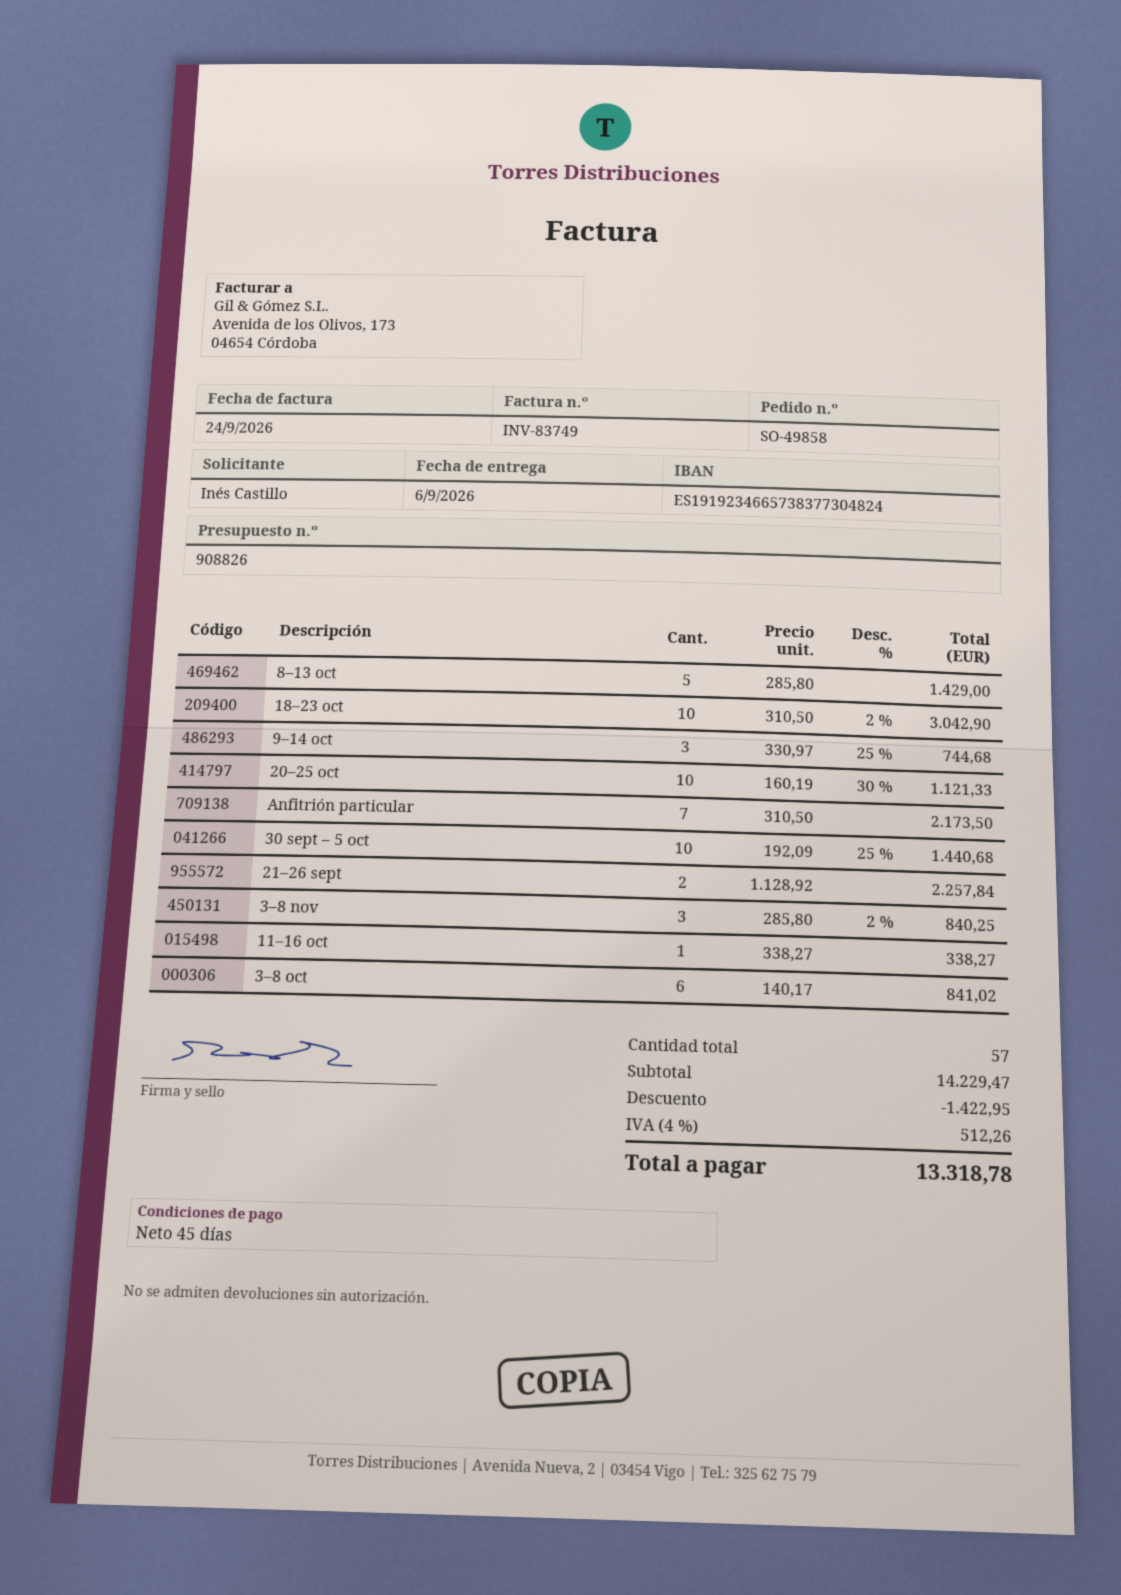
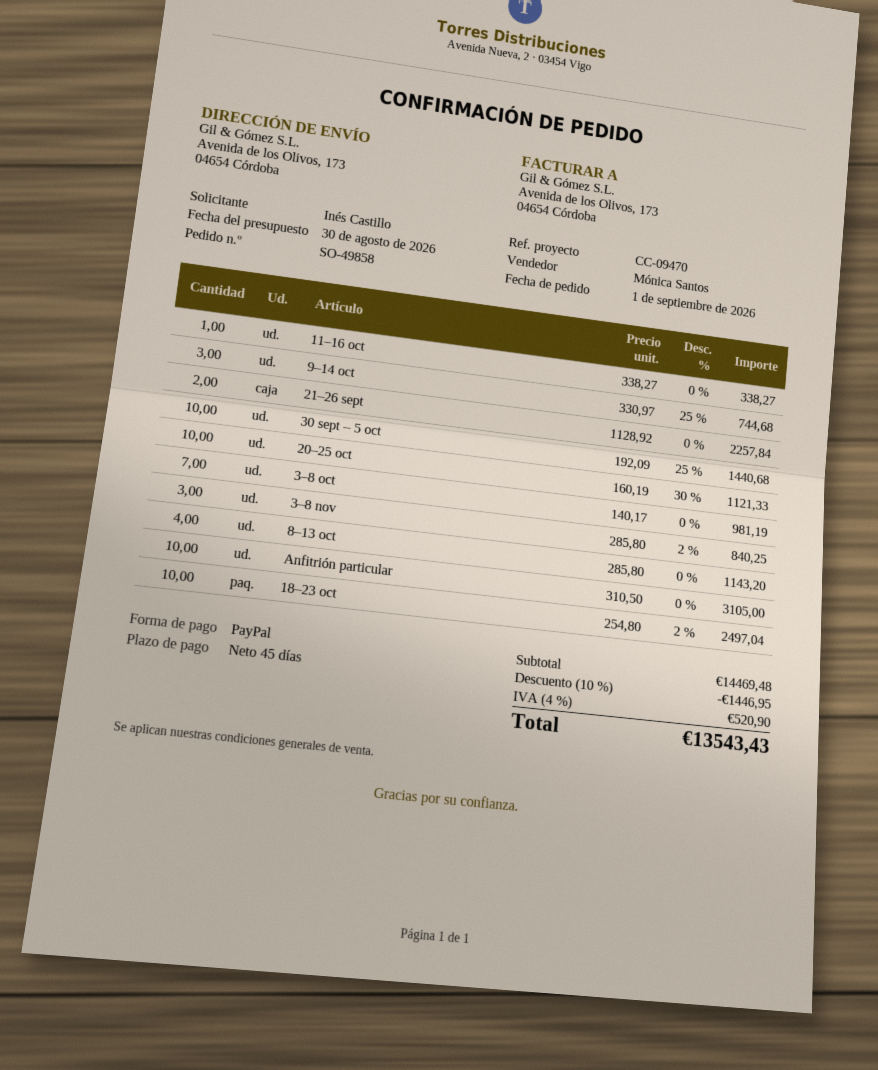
8–13 oct: 5 x 285.80 = 1429.00 -> 4 x 285.80 = 1143.20
18–23 oct: 10 x 310.50 - 2% = 3042.90 -> 10 x 254.80 - 2% = 2497.04
Anfitrión particular: 7 x 310.50 = 2173.50 -> 10 x 310.50 = 3105.00
3–8 oct: 6 x 140.17 = 841.02 -> 7 x 140.17 = 981.19
subtotal: 14229.47 -> 14469.48
discount: 1422.95 -> 1446.95
tax: 4% = 512.26 -> 4% = 520.90
total: 13318.78 -> 13543.43

